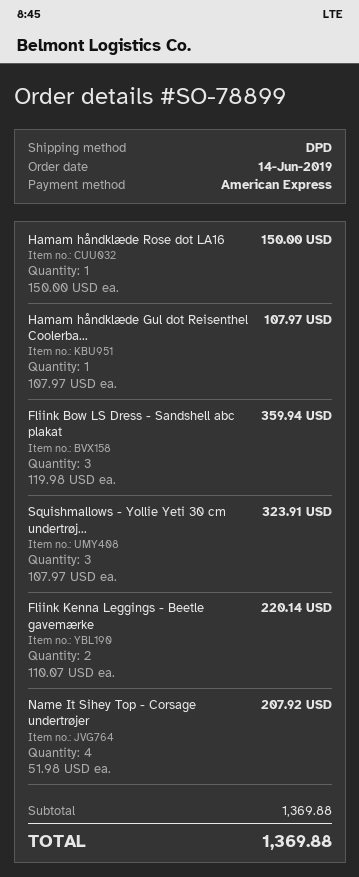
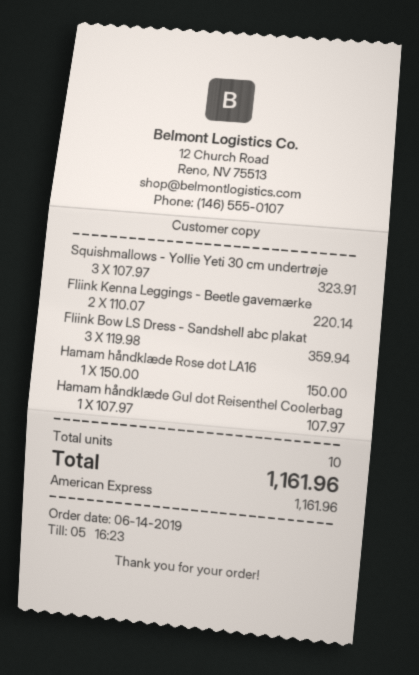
Name It Sihey Top - Corsage undertrøjer: 4 x 51.98 = 207.92 -> none
total: 1369.88 -> 1161.96

